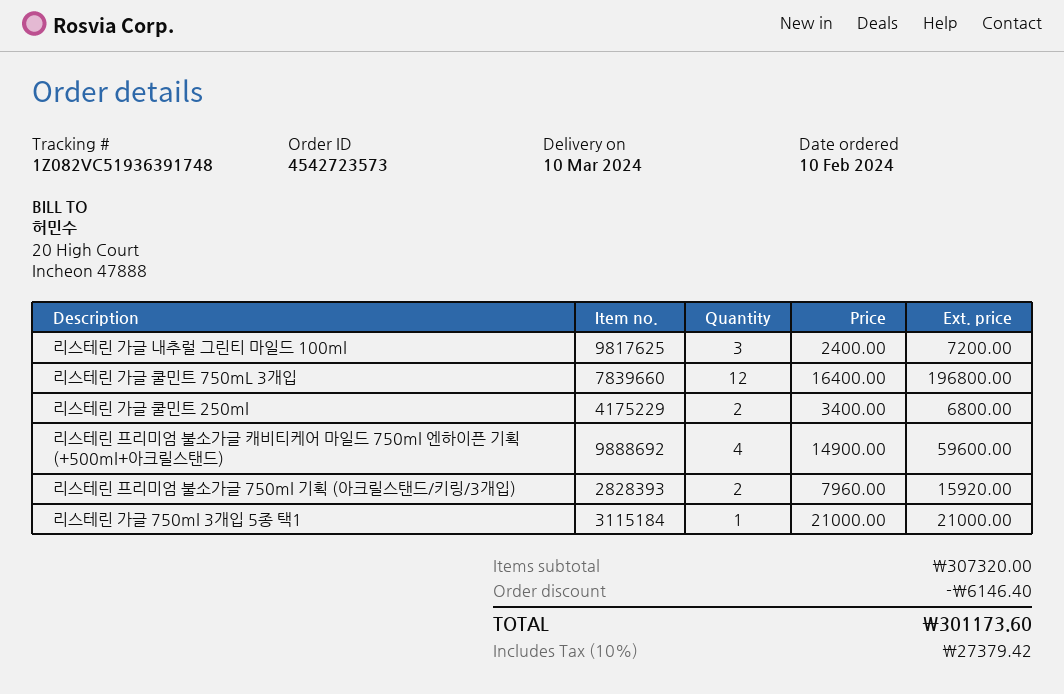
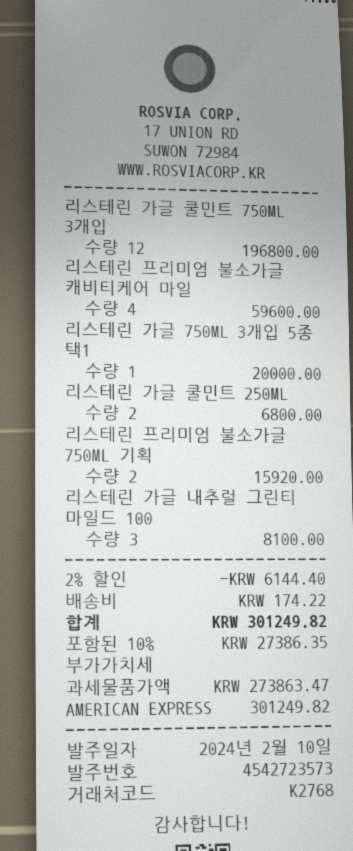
리스테린 가글 내추럴 그린티 마일드 100ml: 3 for 7200.00 -> 3 for 8100.00
리스테린 가글 750ml 3개입 5종 택1: 1 for 21000.00 -> 1 for 20000.00
discount: 6146.40 -> 6144.40
shipping: none -> 174.22
tax: 10% = 27379.42 -> 10% = 27386.35
total: 301173.60 -> 301249.82

